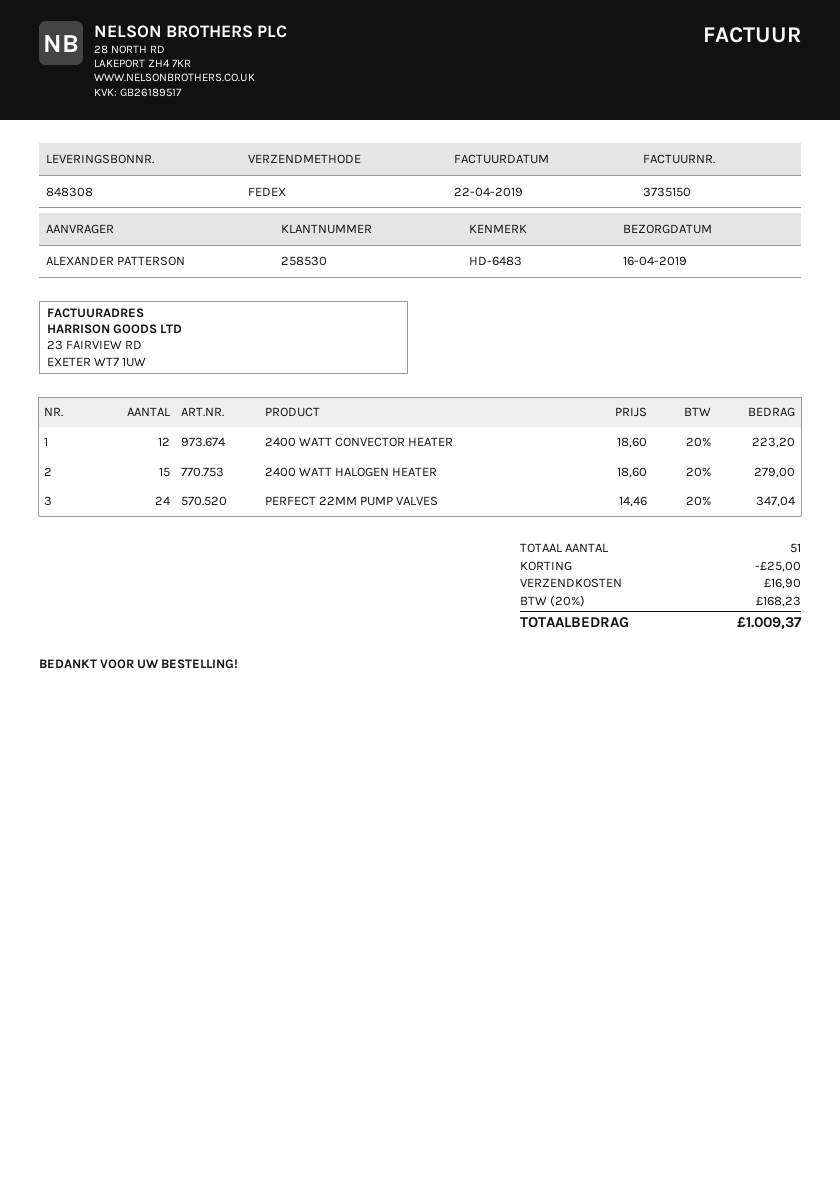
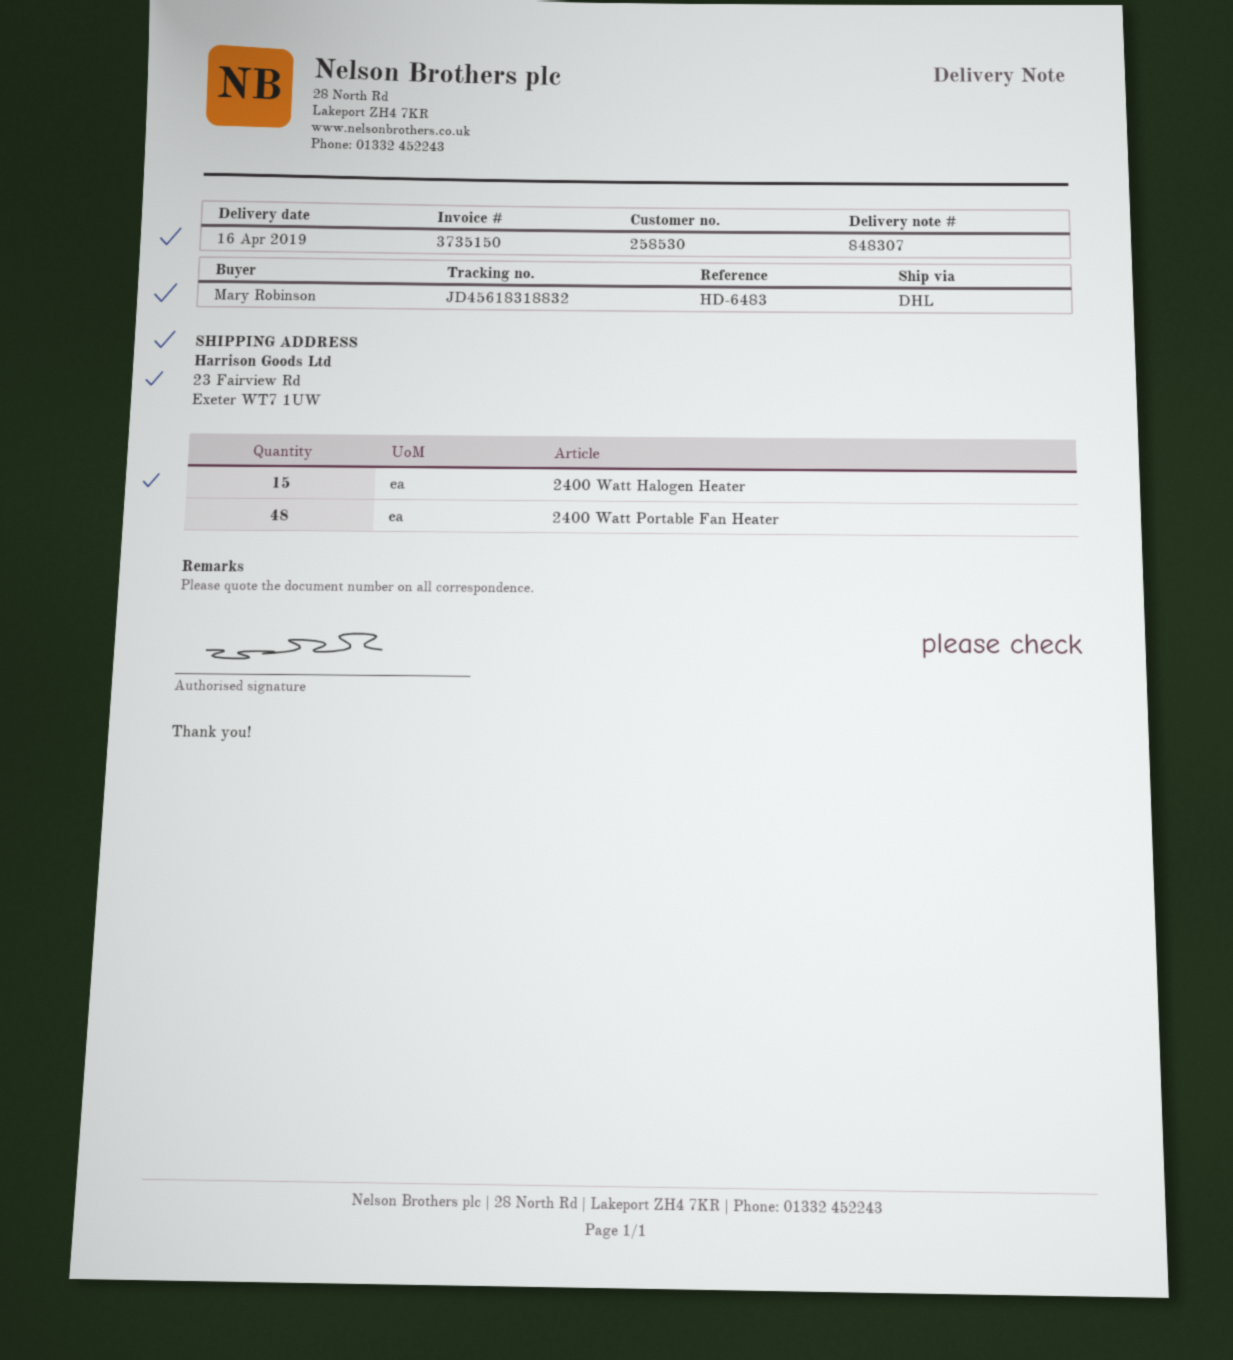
delivery note number: 848308 -> 848307
ordered by: ALEXANDER PATTERSON -> Mary Robinson
shipping method: FedEx -> DHL
2400 WATT CONVECTOR HEATER: 12 -> none
PERFECT 22MM PUMP VALVES: 24 -> none
2400 Watt Portable Fan Heater: none -> 48

